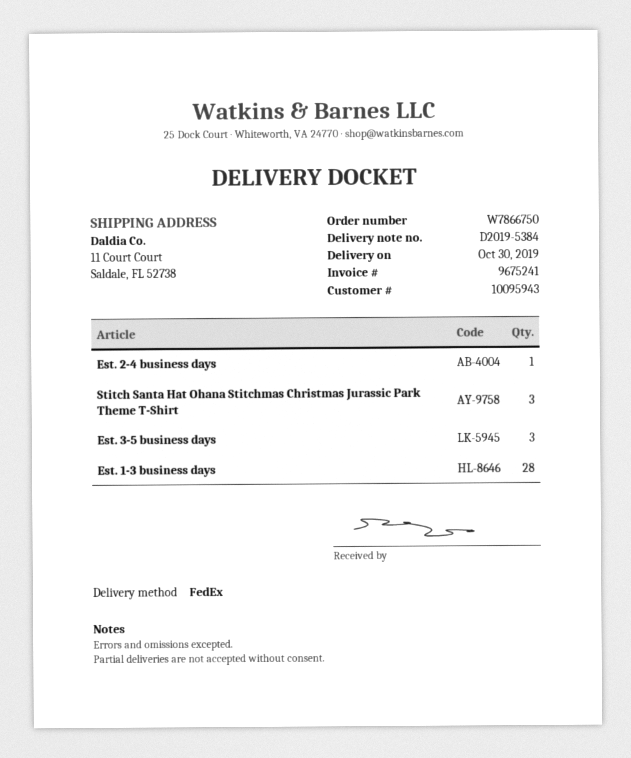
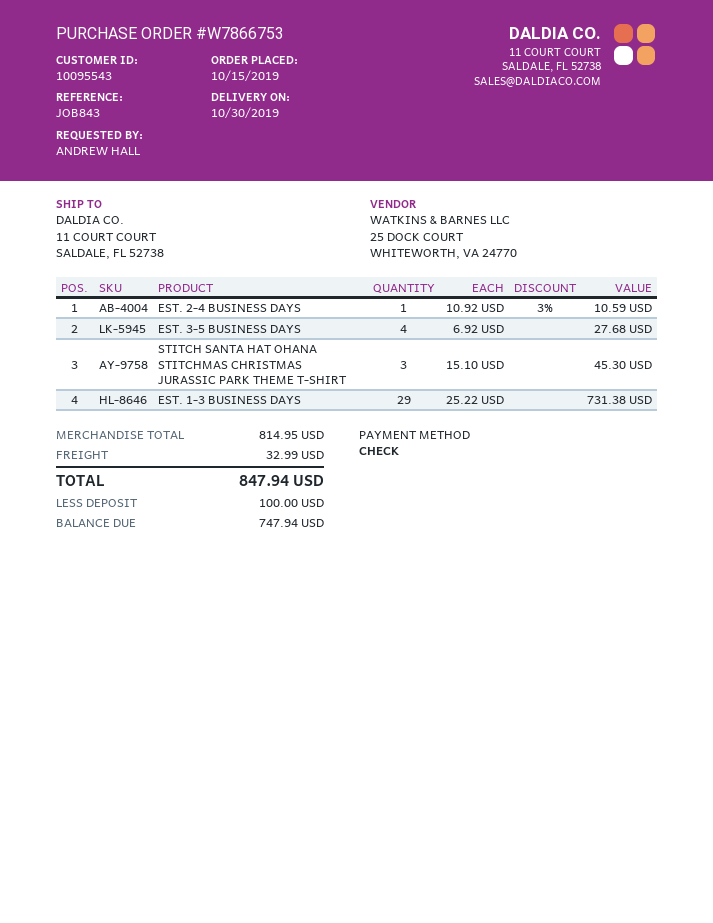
order number: W7866750 -> W7866753
customer number: 10095943 -> 10095543
Est. 3-5 business days: 3 -> 4
Est. 1-3 business days: 28 -> 29

